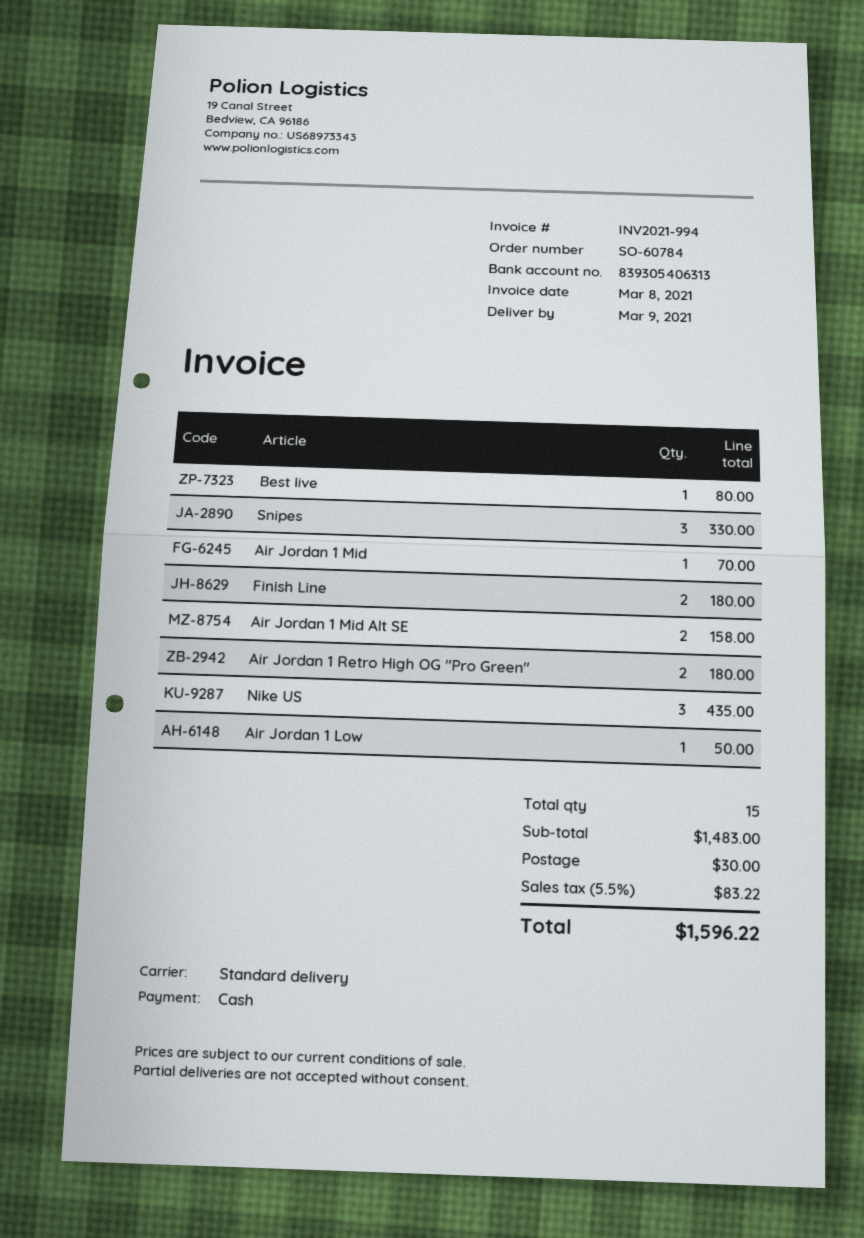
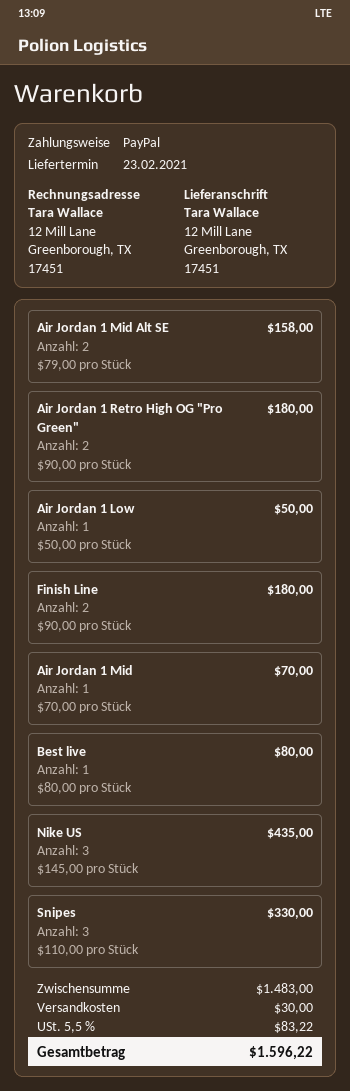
delivery date: 2021-03-09 -> 2021-02-23
payment method: cash -> PayPal

